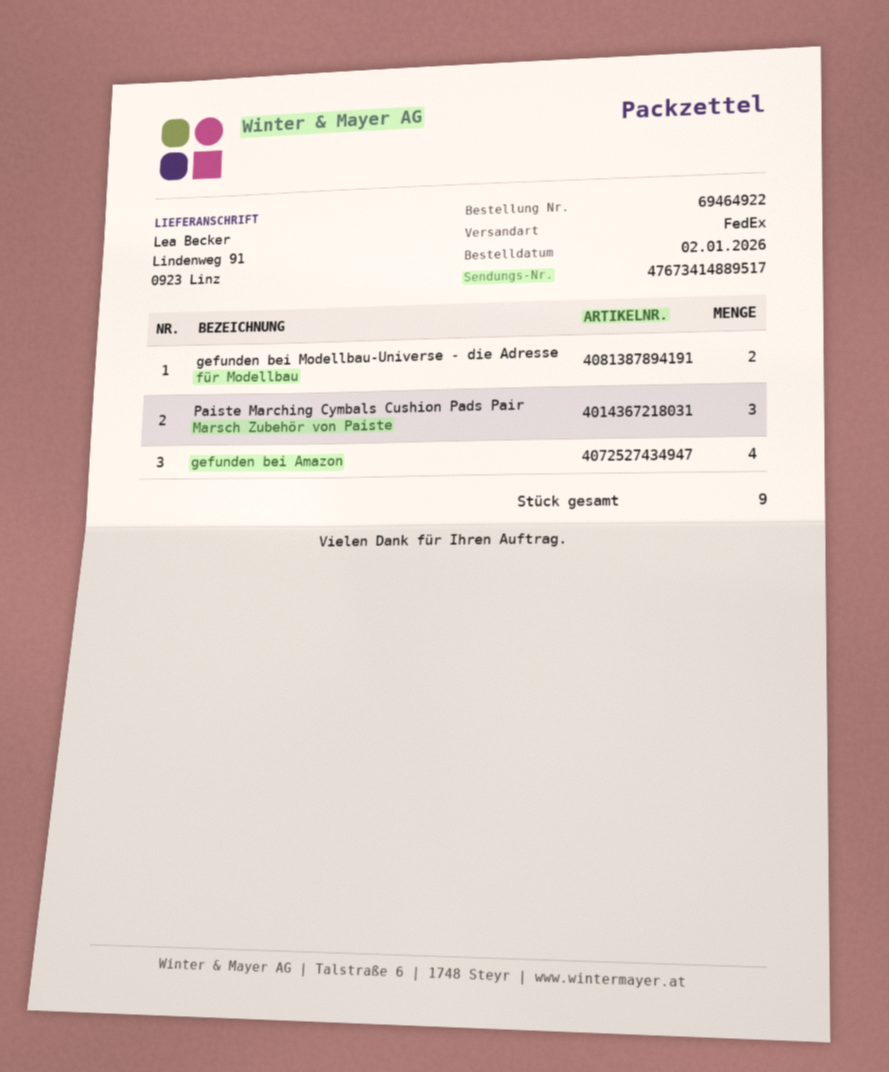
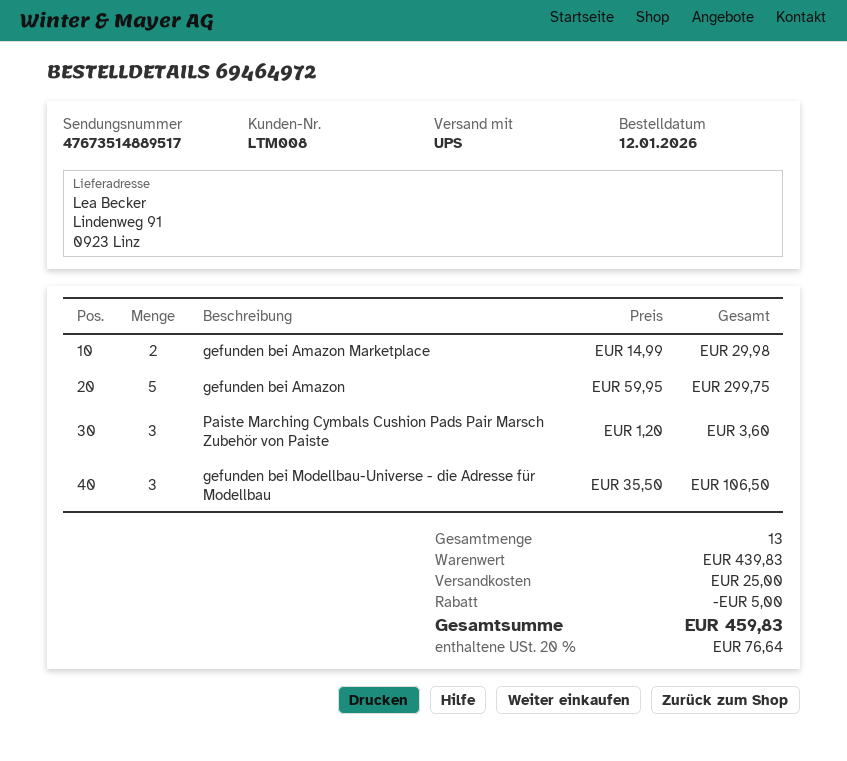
order number: 69464922 -> 69464972
order date: 2026-01-02 -> 2026-01-12
shipping method: FedEx -> UPS
tracking number: 47673414889517 -> 47673514889517
gefunden bei Modellbau-Universe - die Adresse für Modellbau: 2 -> 3
gefunden bei Amazon: 4 -> 5
gefunden bei Amazon Marketplace: none -> 2
total quantity: 9 -> 13

